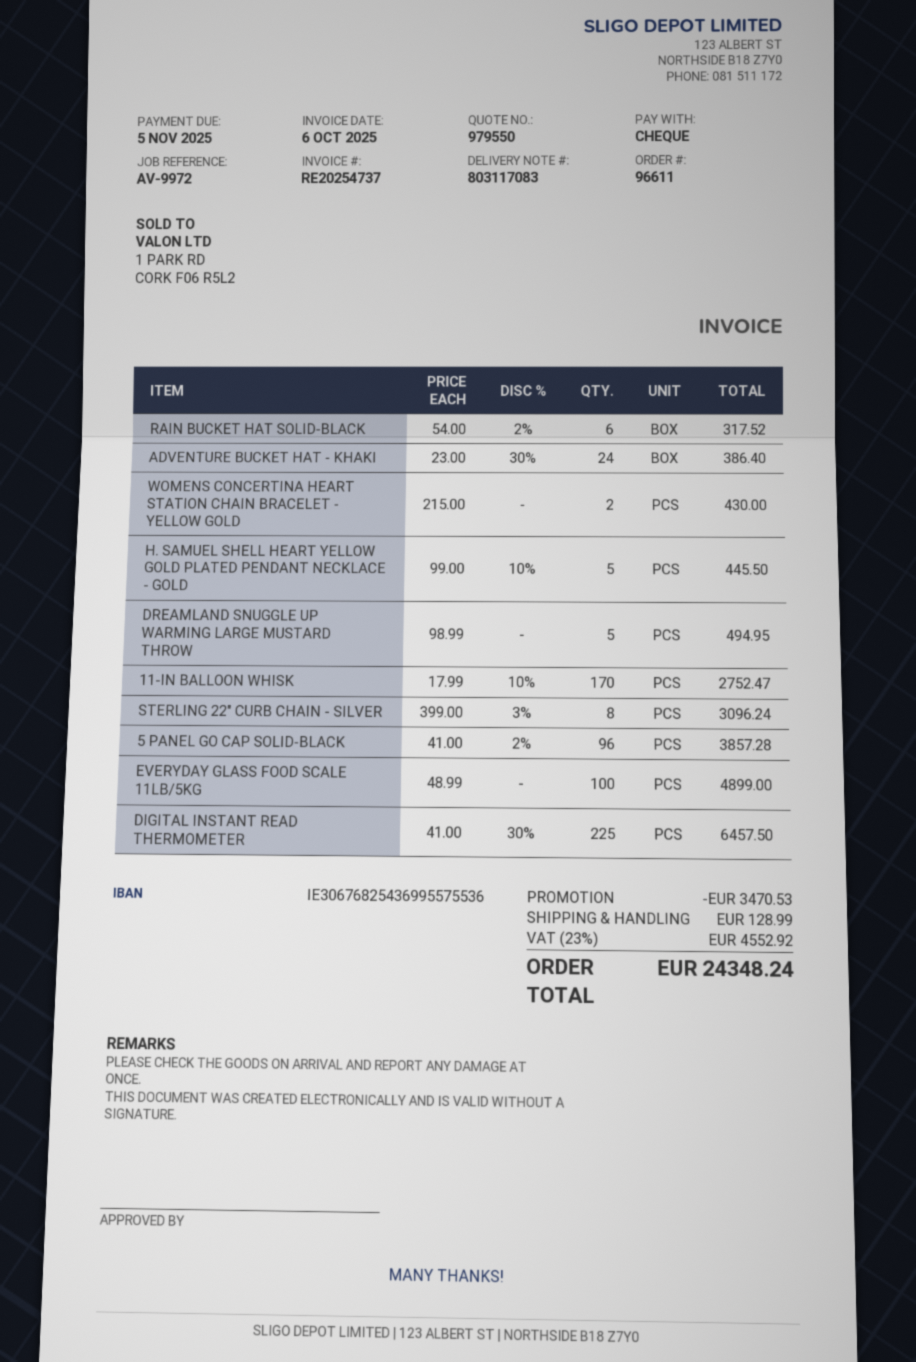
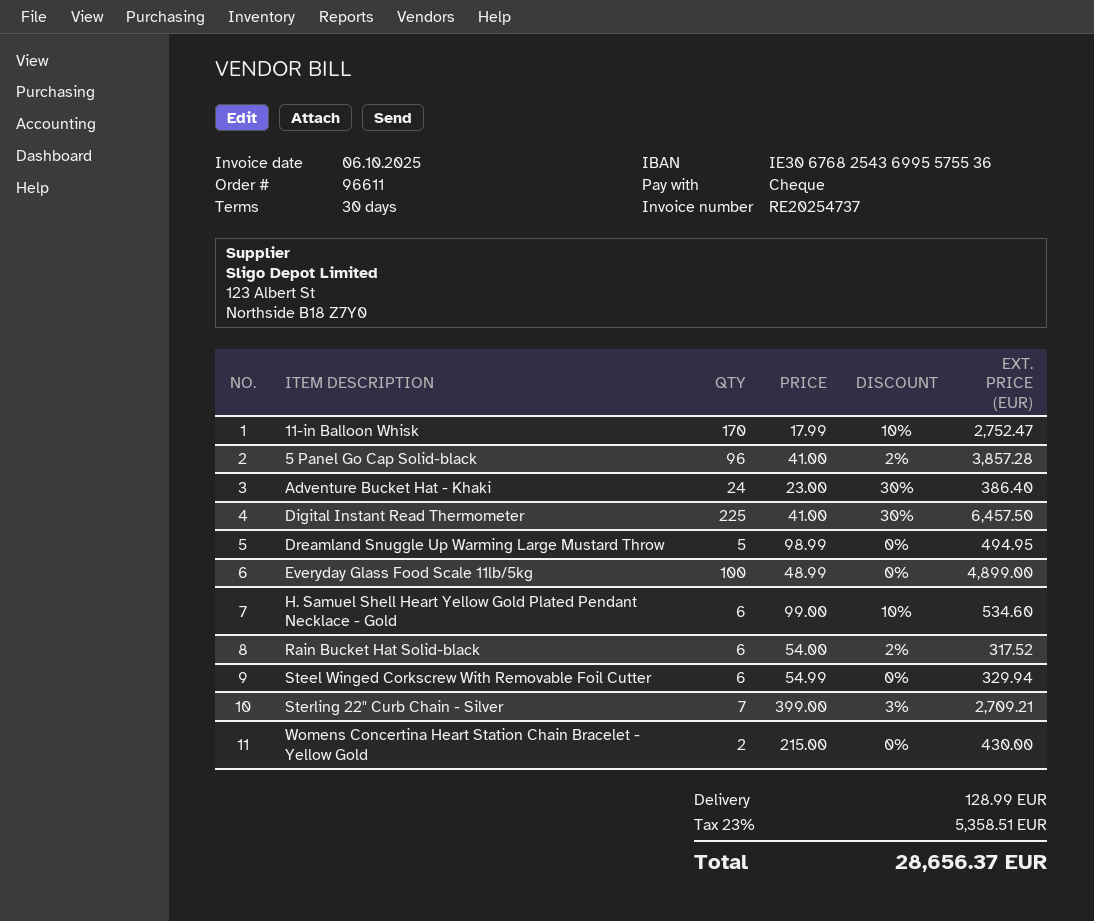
H. SAMUEL SHELL HEART YELLOW GOLD PLATED PENDANT NECKLACE - GOLD: 5 x 99.00 - 10% = 445.50 -> 6 x 99.00 - 10% = 534.60
STERLING 22" CURB CHAIN - SILVER: 8 x 399.00 - 3% = 3096.24 -> 7 x 399.00 - 3% = 2709.21
Steel Winged Corkscrew With Removable Foil Cutter: none -> 6 x 54.99 = 329.94
discount: 3470.53 -> none
tax: 23% = 4552.92 -> 23% = 5358.51
total: 24348.24 -> 28656.37

